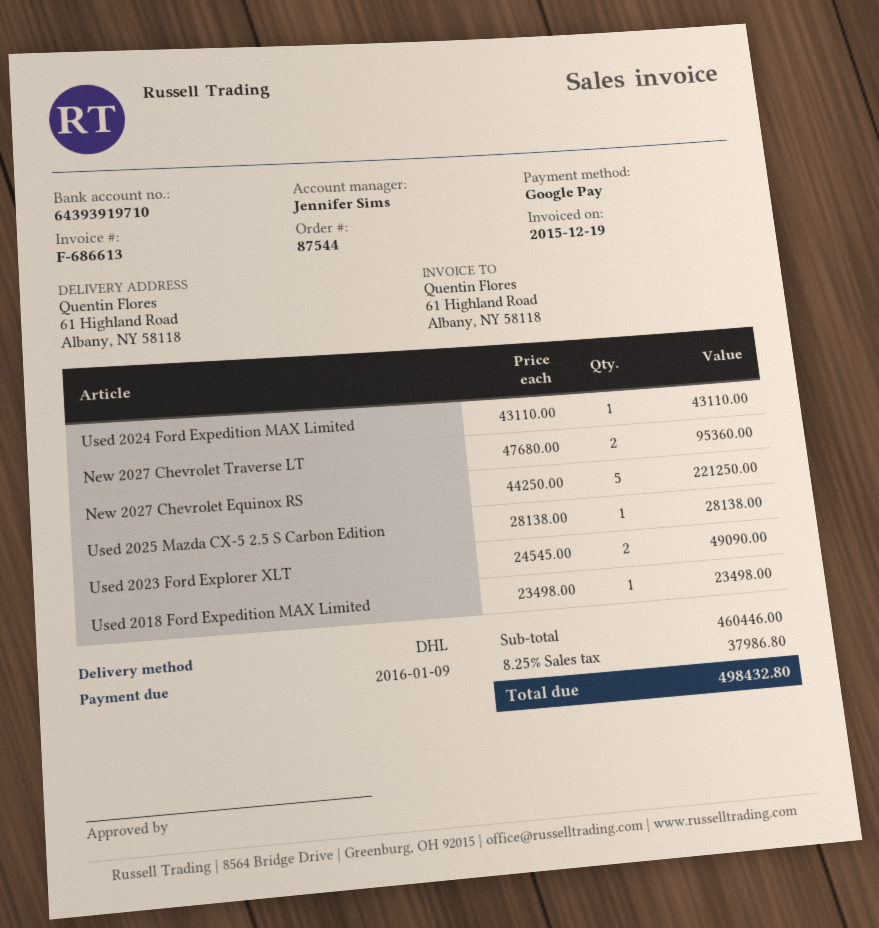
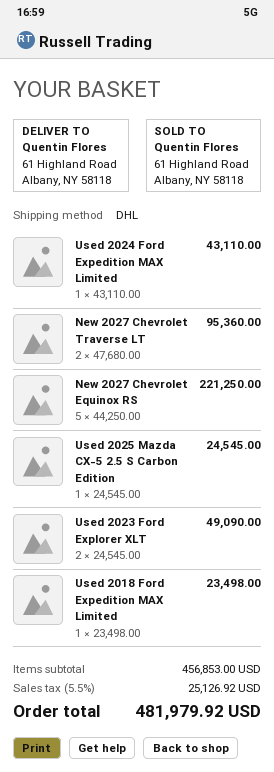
Used 2025 Mazda CX-5 2.5 S Carbon Edition: 1 x 28138.00 = 28138.00 -> 1 x 24545.00 = 24545.00
subtotal: 460446.00 -> 456853.00
tax: 8.25% = 37986.80 -> 5.5% = 25126.92
total: 498432.80 -> 481979.92

